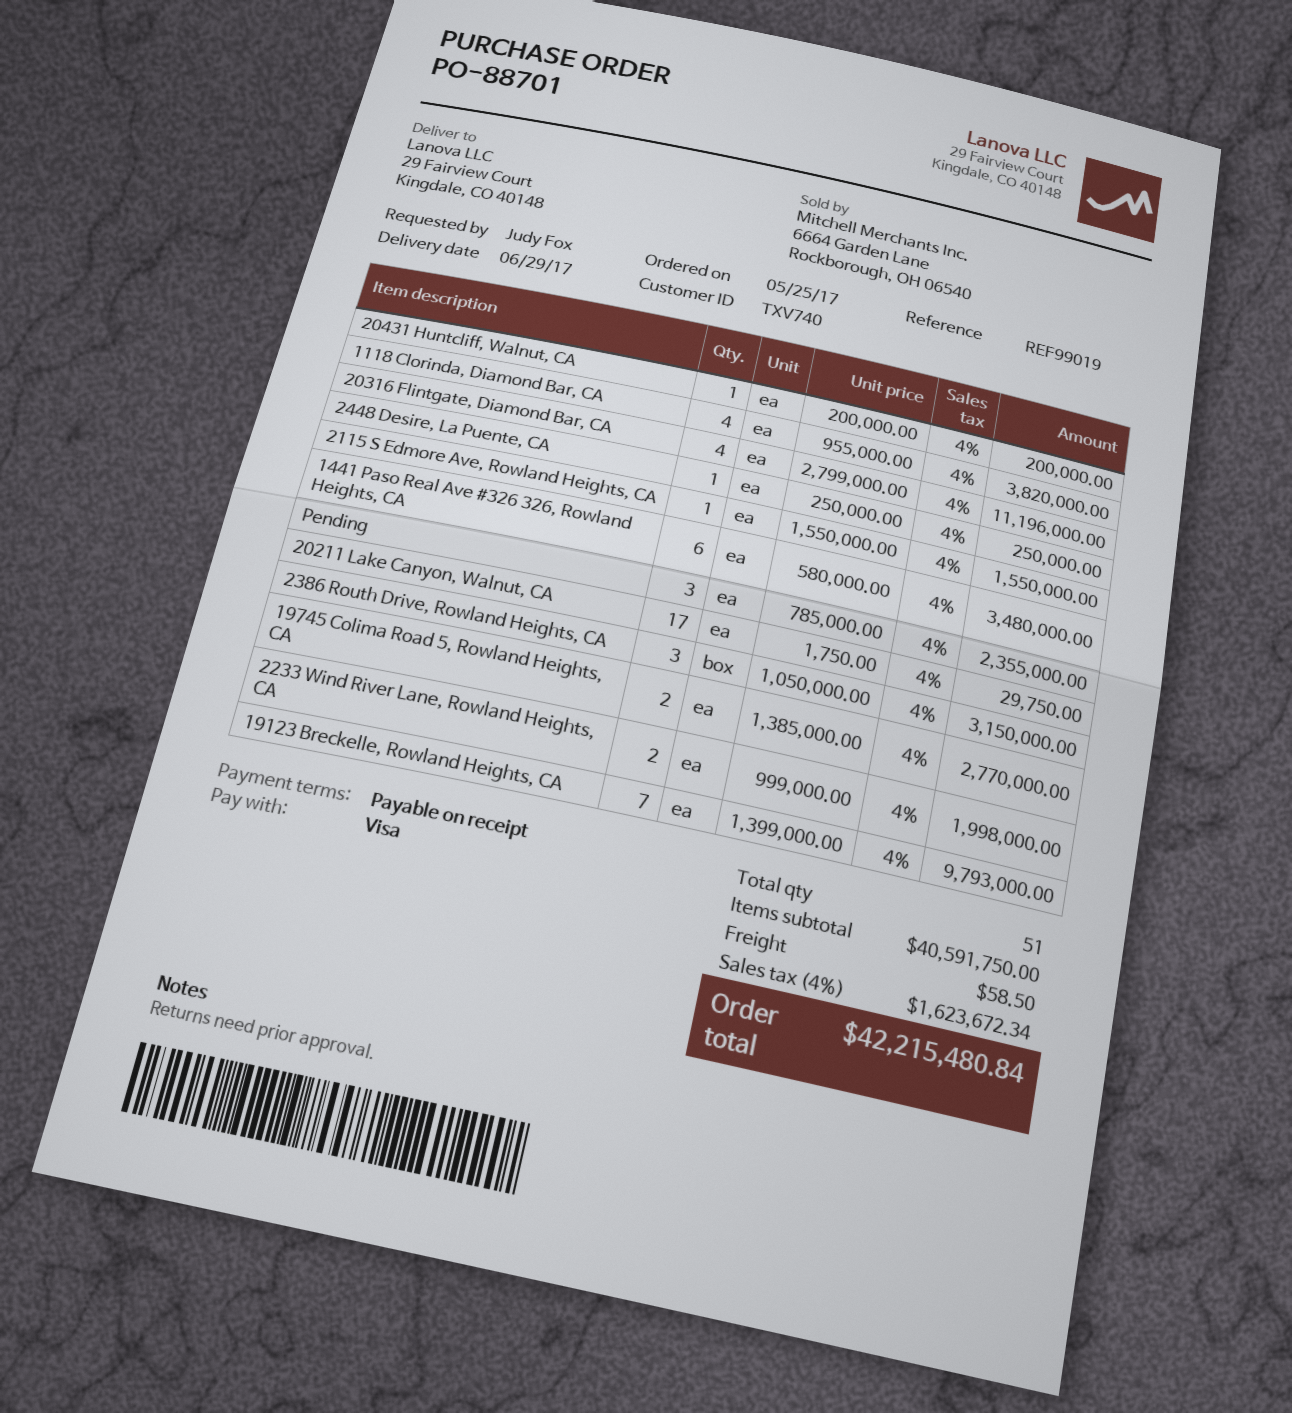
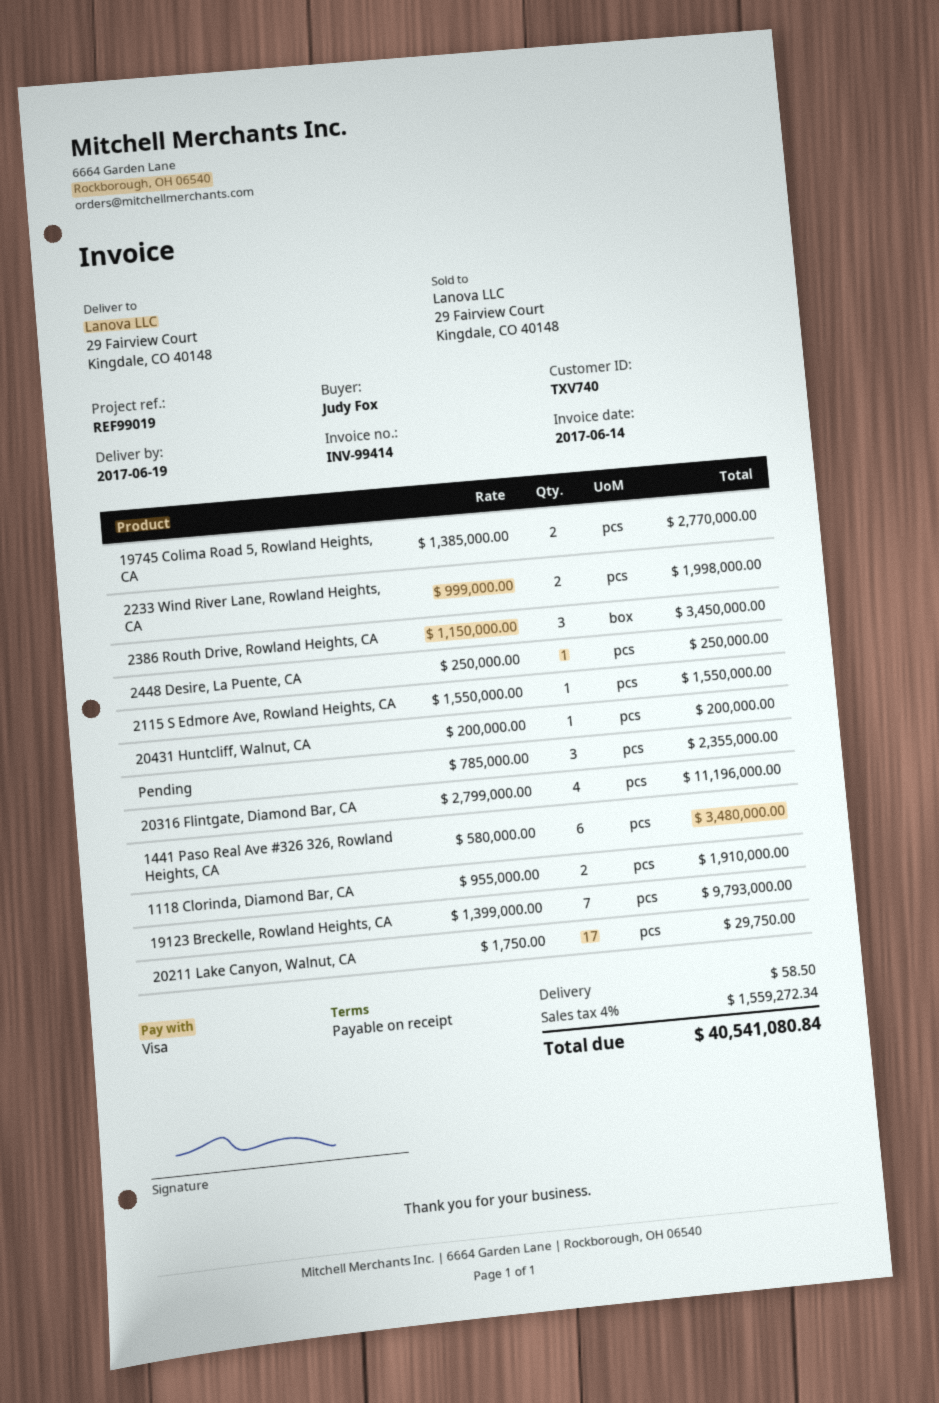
delivery date: 2017-06-29 -> 2017-06-19
1118 Clorinda, Diamond Bar, CA: 4 x 955000.00 = 3820000.00 -> 2 x 955000.00 = 1910000.00
2386 Routh Drive, Rowland Heights, CA: 3 x 1050000.00 = 3150000.00 -> 3 x 1150000.00 = 3450000.00
tax: 4% = 1623672.34 -> 4% = 1559272.34
total: 42215480.84 -> 40541080.84

